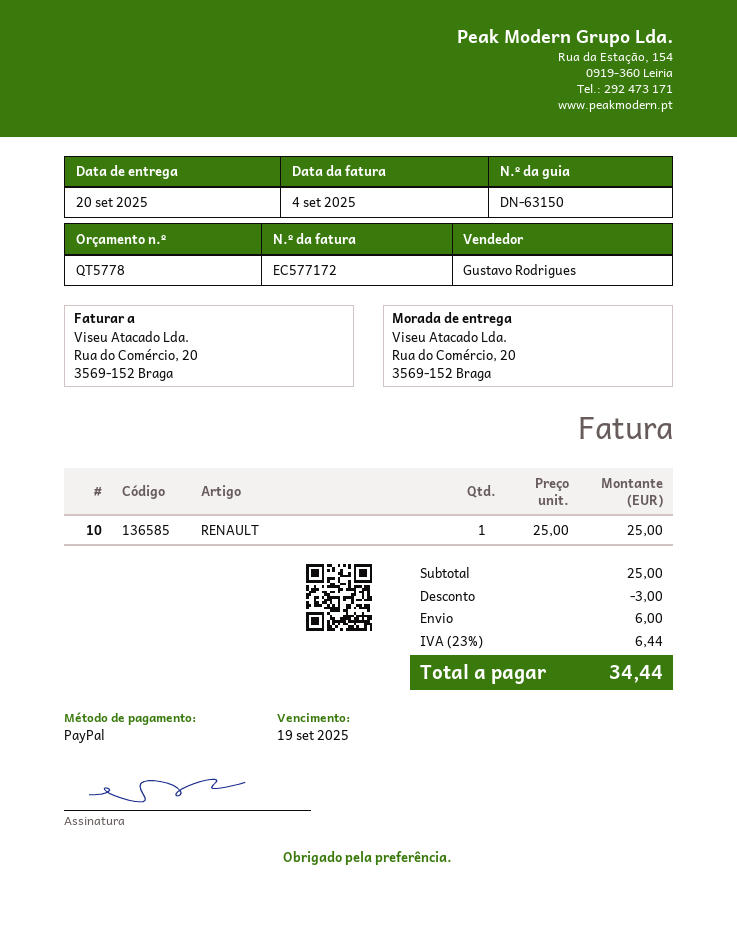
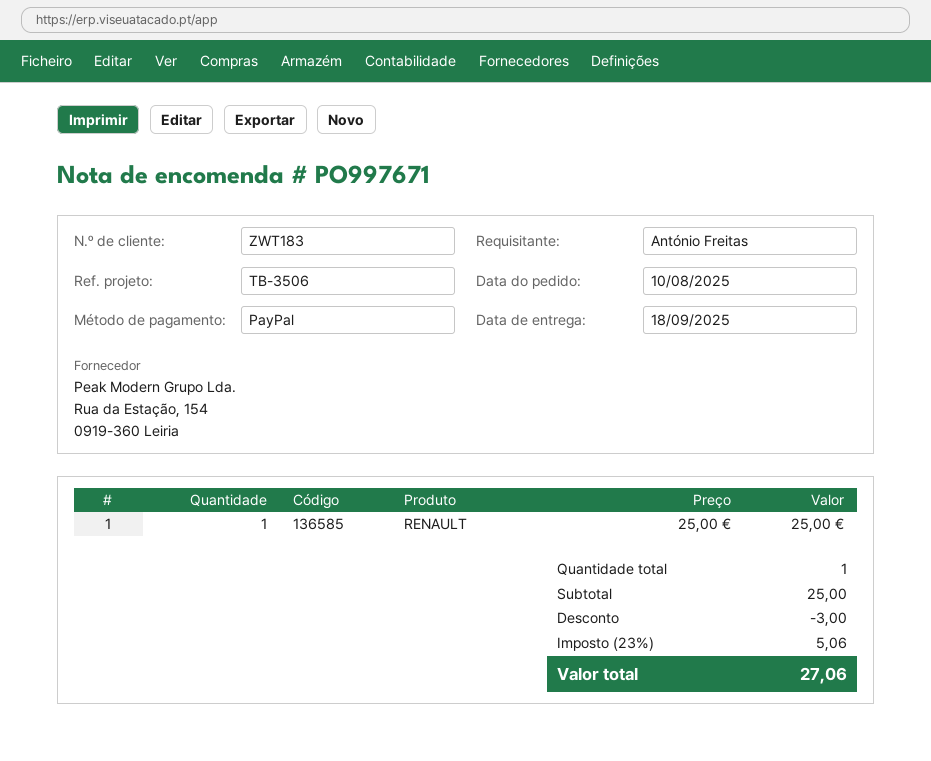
delivery date: 2025-09-20 -> 2025-09-18
shipping: 6.00 -> none
tax: 23% = 6.44 -> 23% = 5.06
total: 34.44 -> 27.06

